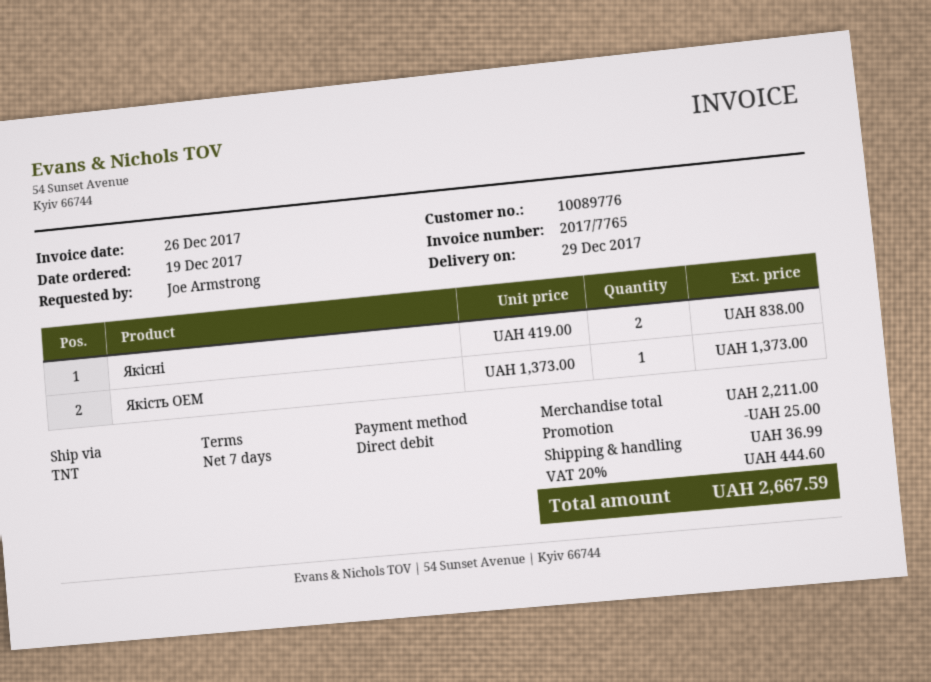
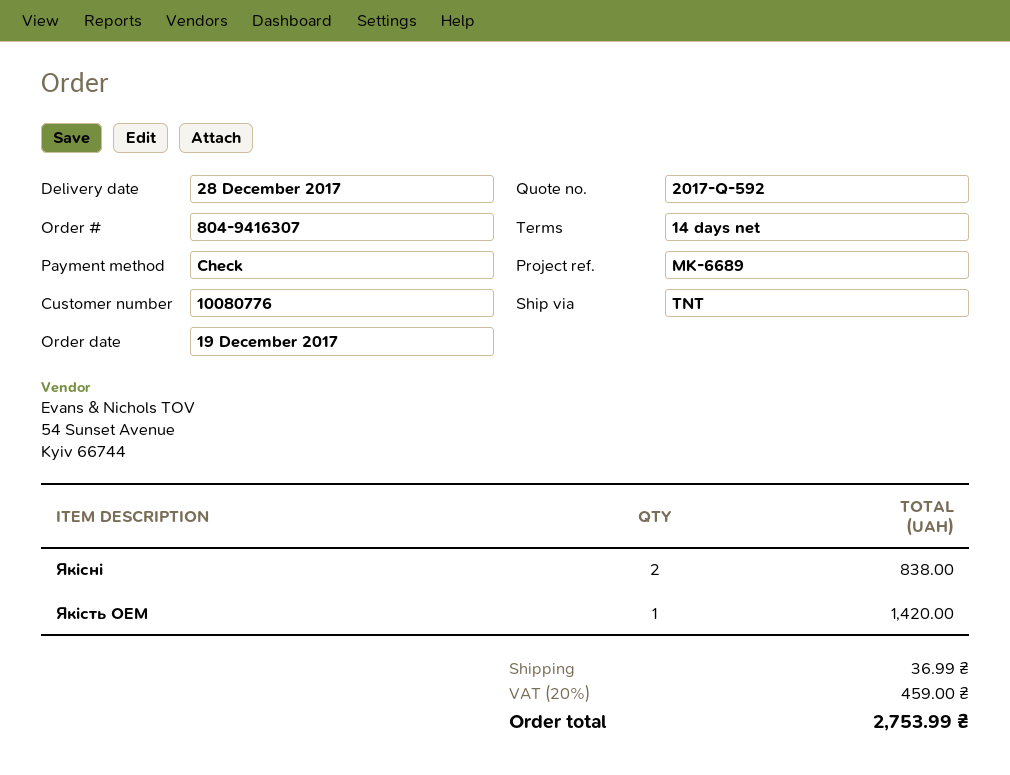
delivery date: 2017-12-29 -> 2017-12-28
payment terms: 7 days -> 14 days
customer number: 10089776 -> 10080776
payment method: direct debit -> cheque
Якість OEM: 1 for 1373.00 -> 1 for 1420.00
discount: 25.00 -> none
tax: 20% = 444.60 -> 20% = 459.00
total: 2667.59 -> 2753.99

